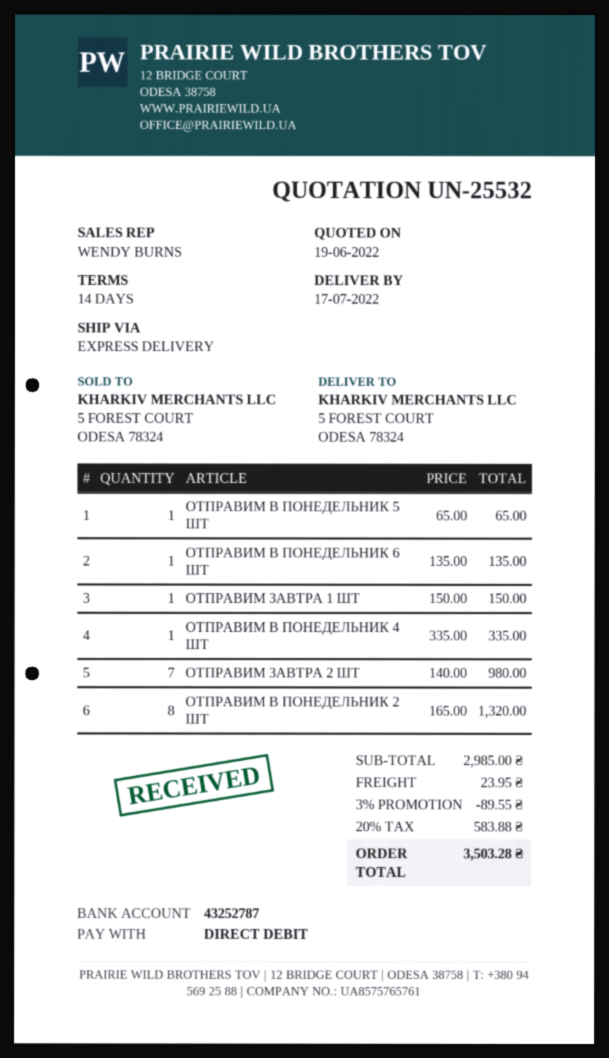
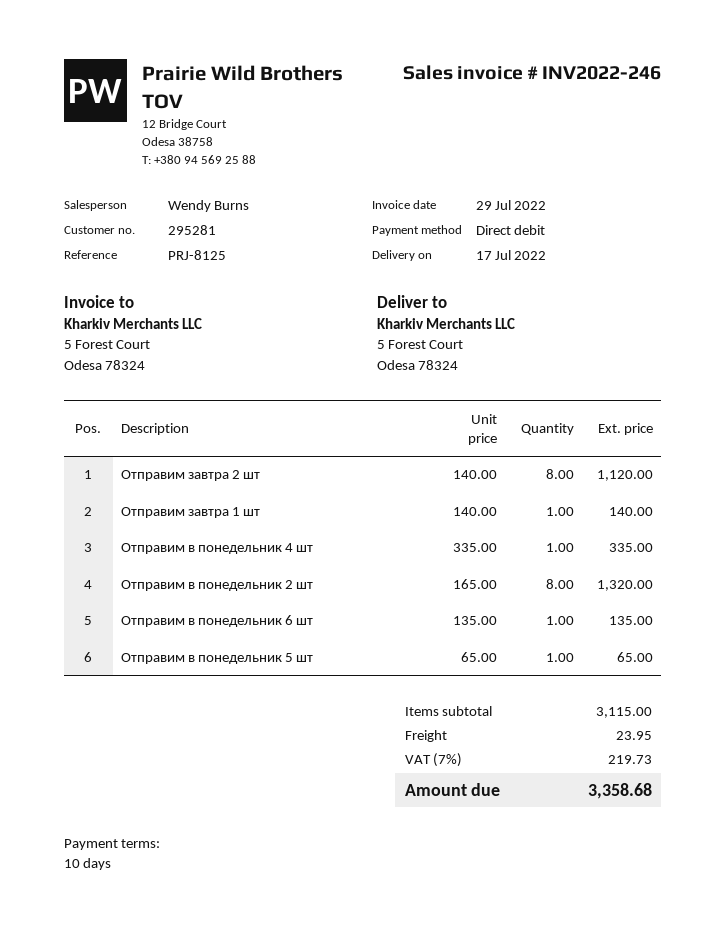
payment terms: 14 days -> 10 days
ОТПРАВИМ ЗАВТРА 1 ШТ: 1 x 150.00 = 150.00 -> 1 x 140.00 = 140.00
ОТПРАВИМ ЗАВТРА 2 ШТ: 7 x 140.00 = 980.00 -> 8 x 140.00 = 1120.00
subtotal: 2985.00 -> 3115.00
discount: 3% = 89.55 -> none
tax: 20% = 583.88 -> 7% = 219.73
total: 3503.28 -> 3358.68

